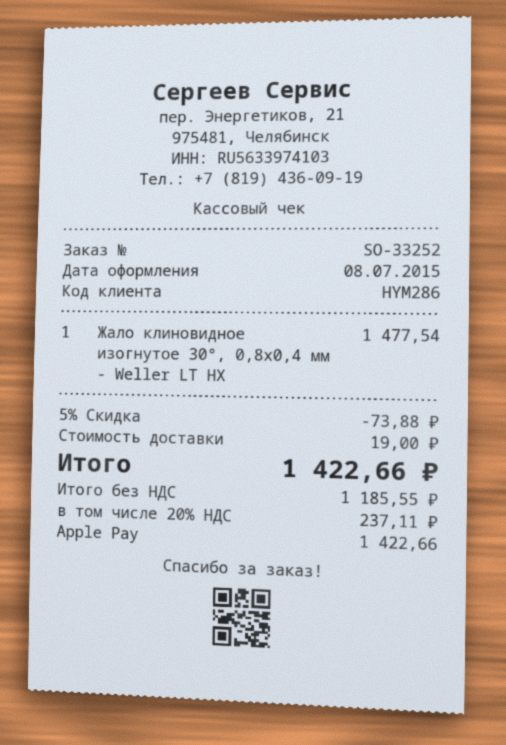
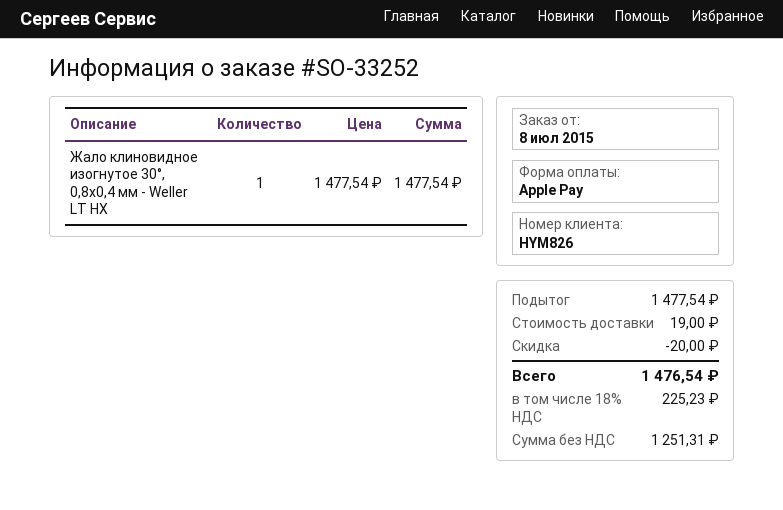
customer number: HYM286 -> HYM826
discount: 73.88 -> 20.00
net: 1185.55 -> 1251.31
tax: 20% = 237.11 -> 18% = 225.23
total: 1422.66 -> 1476.54

